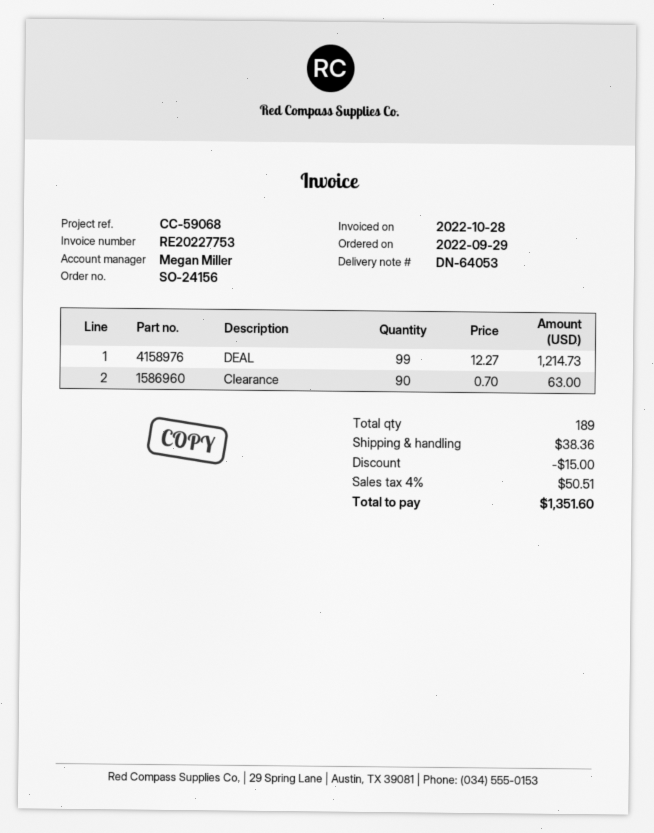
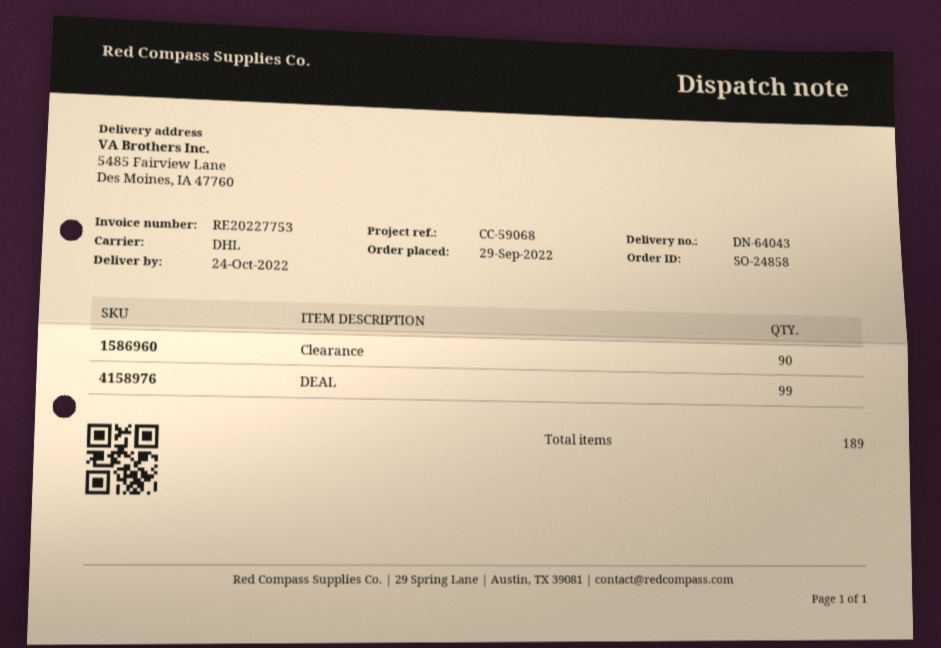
order number: SO-24156 -> SO-24858
delivery note number: DN-64053 -> DN-64043

